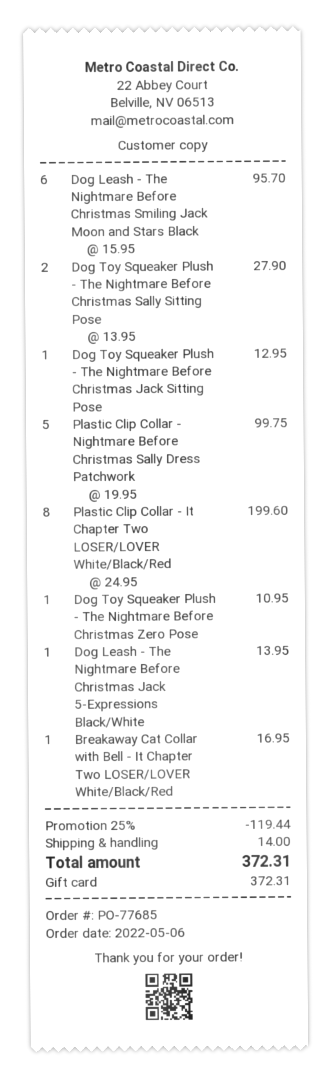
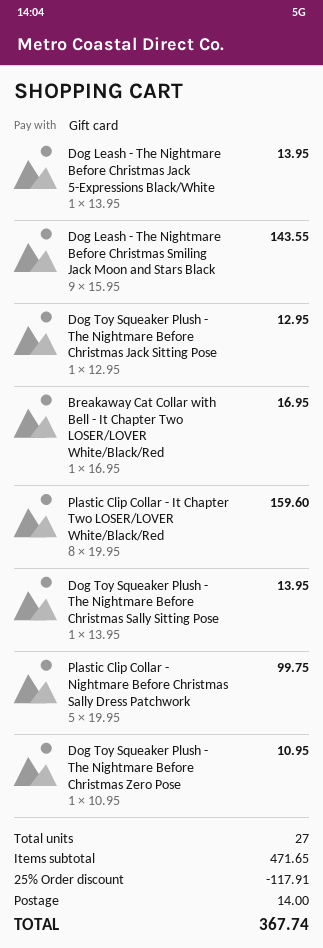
Dog Leash - The Nightmare Before Christmas Smiling Jack Moon and Stars Black: 6 x 15.95 = 95.70 -> 9 x 15.95 = 143.55
Dog Toy Squeaker Plush - The Nightmare Before Christmas Sally Sitting Pose: 2 x 13.95 = 27.90 -> 1 x 13.95 = 13.95
Plastic Clip Collar - It Chapter Two LOSER/LOVER White/Black/Red: 8 x 24.95 = 199.60 -> 8 x 19.95 = 159.60
discount: 25% = 119.44 -> 25% = 117.91
total: 372.31 -> 367.74

